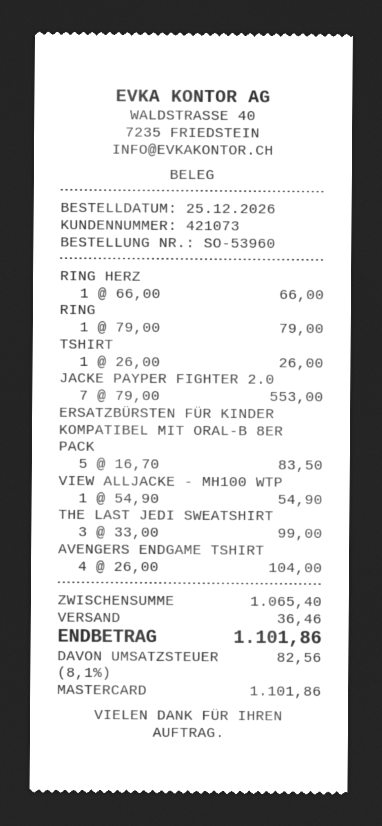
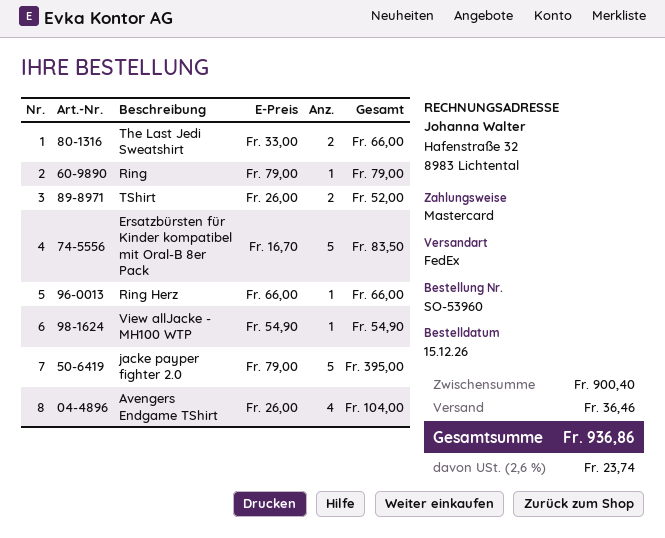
order date: 2026-12-25 -> 2026-12-15
TSHIRT: 1 x 26.00 = 26.00 -> 2 x 26.00 = 52.00
JACKE PAYPER FIGHTER 2.0: 7 x 79.00 = 553.00 -> 5 x 79.00 = 395.00
THE LAST JEDI SWEATSHIRT: 3 x 33.00 = 99.00 -> 2 x 33.00 = 66.00
subtotal: 1065.40 -> 900.40
tax: 8.1% = 82.56 -> 2.6% = 23.74
total: 1101.86 -> 936.86

